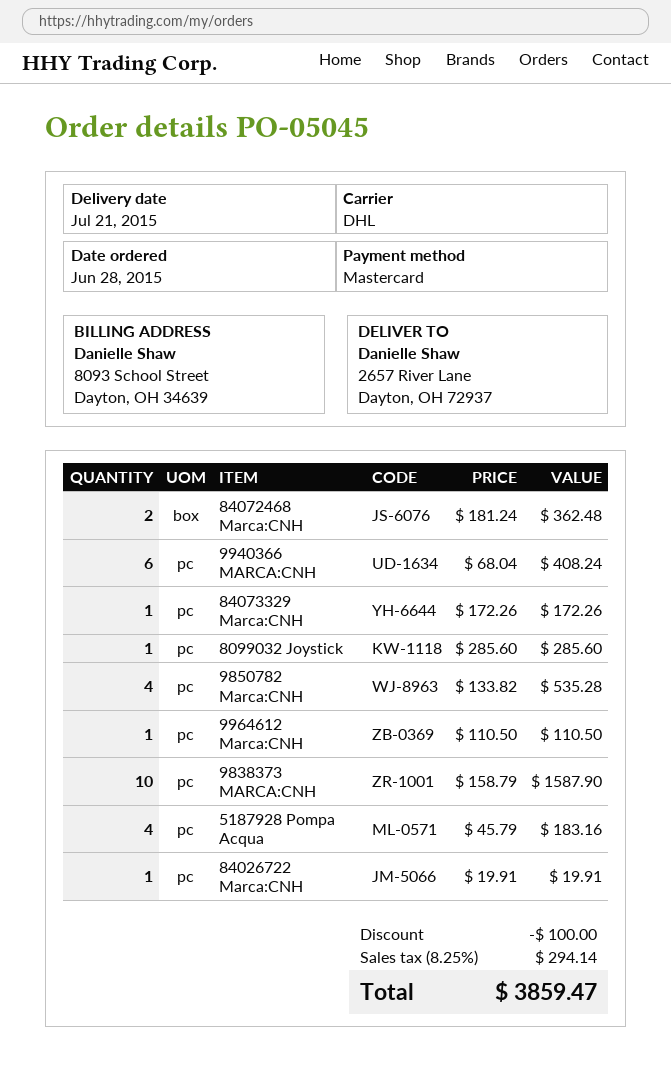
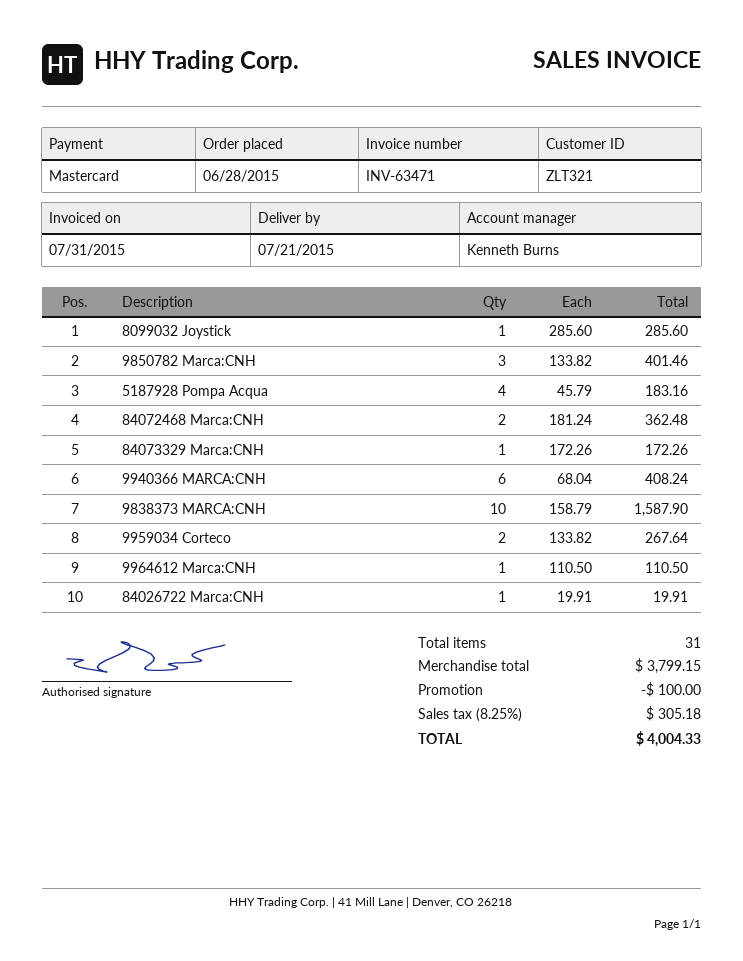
9850782 Marca:CNH: 4 x 133.82 = 535.28 -> 3 x 133.82 = 401.46
9959034 Corteco: none -> 2 x 133.82 = 267.64
tax: 8.25% = 294.14 -> 8.25% = 305.18
total: 3859.47 -> 4004.33

